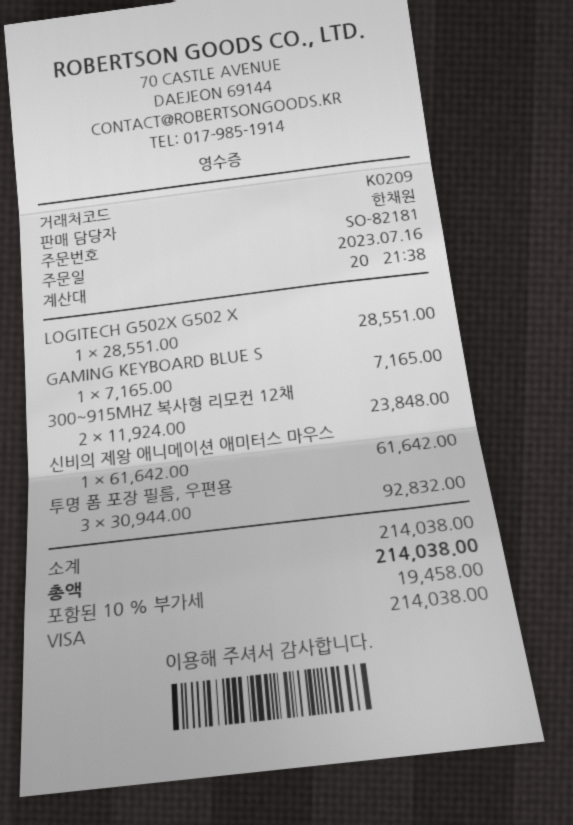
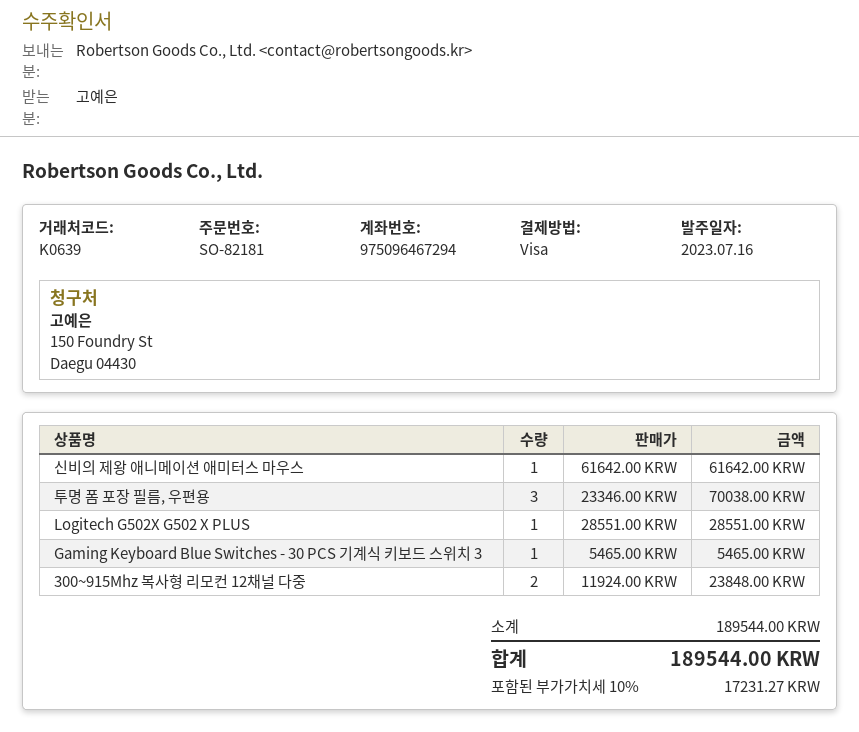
customer number: K0209 -> K0639
GAMING KEYBOARD BLUE S: 1 x 7165.00 = 7165.00 -> 1 x 5465.00 = 5465.00
투명 폼 포장 필름, 우편용: 3 x 30944.00 = 92832.00 -> 3 x 23346.00 = 70038.00
subtotal: 214038.00 -> 189544.00
tax: 10% = 19458.00 -> 10% = 17231.27
total: 214038.00 -> 189544.00

